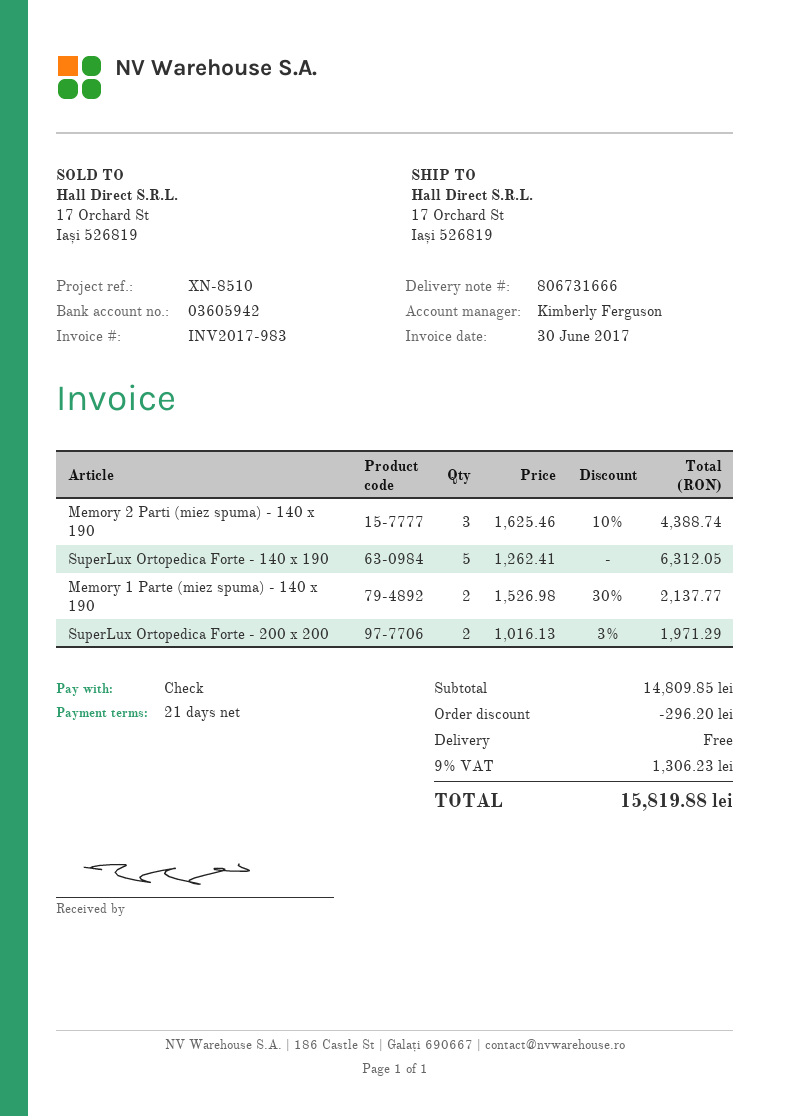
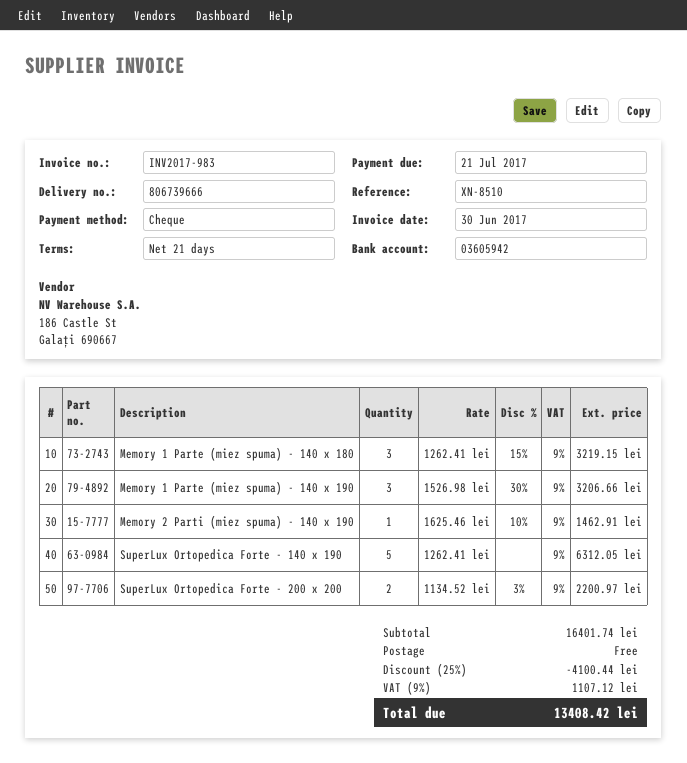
delivery note number: 806731666 -> 806739666
Memory 2 Parti (miez spuma) - 140 x 190: 3 x 1625.46 - 10% = 4388.74 -> 1 x 1625.46 - 10% = 1462.91
Memory 1 Parte (miez spuma) - 140 x 190: 2 x 1526.98 - 30% = 2137.77 -> 3 x 1526.98 - 30% = 3206.66
SuperLux Ortopedica Forte - 200 x 200: 2 x 1016.13 - 3% = 1971.29 -> 2 x 1134.52 - 3% = 2200.97
Memory 1 Parte (miez spuma) - 140 x 180: none -> 3 x 1262.41 - 15% = 3219.15
subtotal: 14809.85 -> 16401.74
discount: 296.20 -> 4100.44
tax: 9% = 1306.23 -> 9% = 1107.12
total: 15819.88 -> 13408.42

